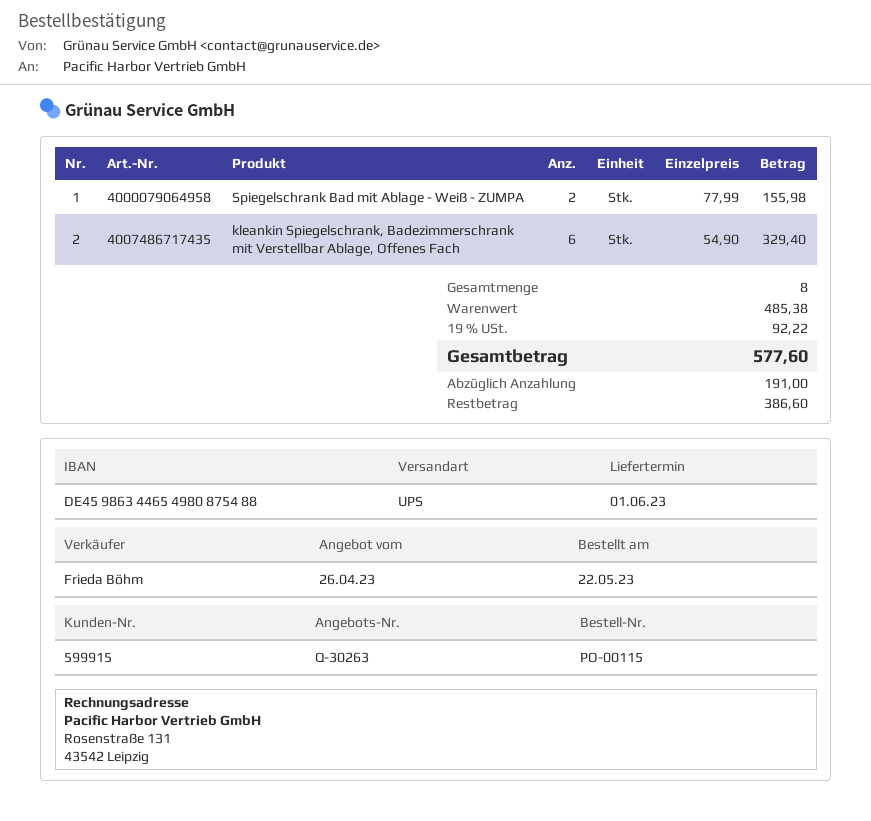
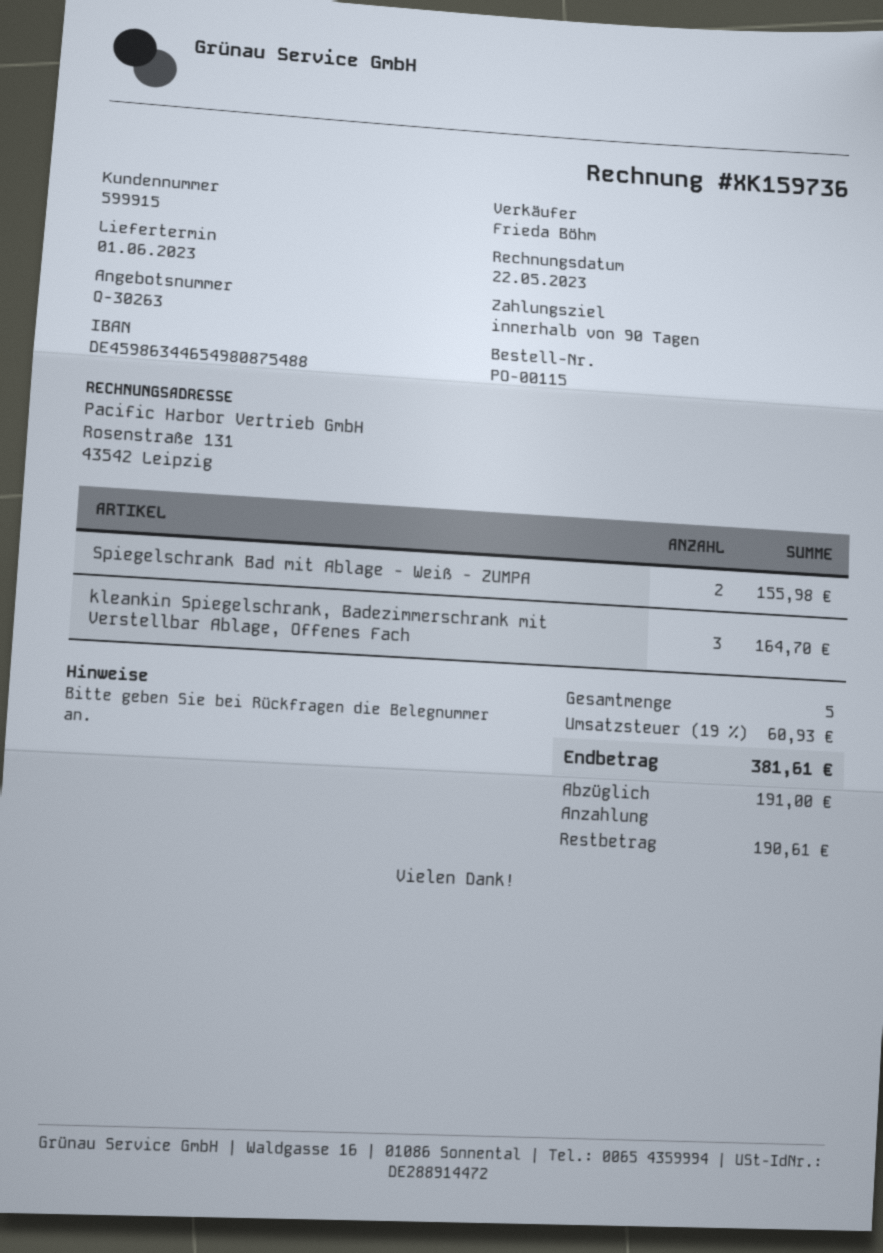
kleankin Spiegelschrank, Badezimmerschrank mit Verstellbar Ablage, Offenes Fach: 6 for 329.40 -> 3 for 164.70
total quantity: 8 -> 5
tax: 19% = 92.22 -> 19% = 60.93
total: 577.60 -> 381.61
balance: 386.60 -> 190.61

